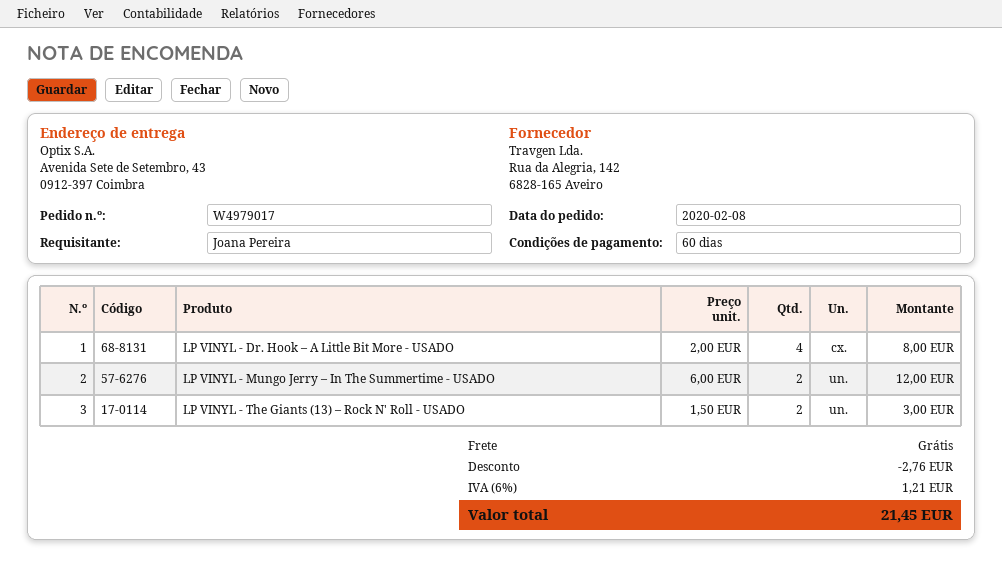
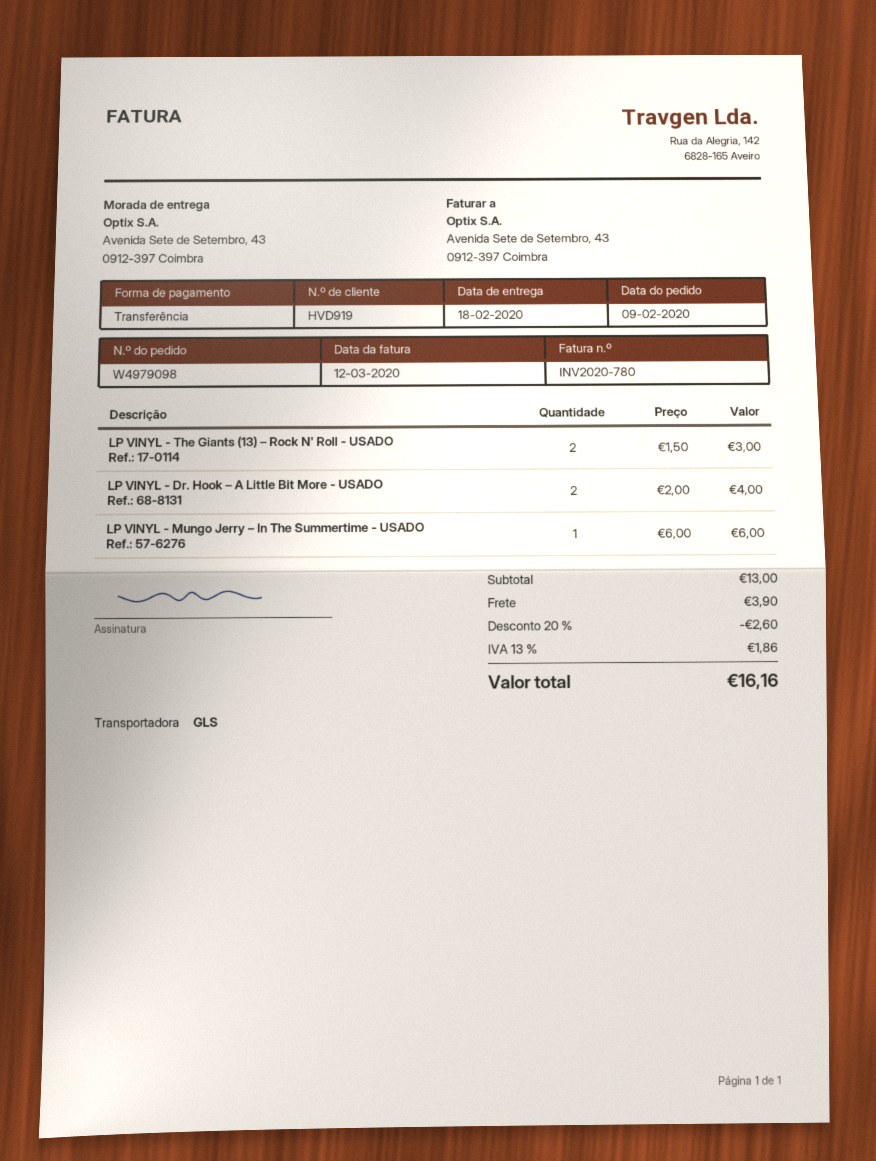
order number: W4979017 -> W4979098
order date: 2020-02-08 -> 2020-02-09
LP VINYL - Dr. Hook – A Little Bit More - USADO: 4 x 2.00 = 8.00 -> 2 x 2.00 = 4.00
LP VINYL - Mungo Jerry – In The Summertime - USADO: 2 x 6.00 = 12.00 -> 1 x 6.00 = 6.00
discount: 2.76 -> 2.60
shipping: 0.00 -> 3.90
tax: 6% = 1.21 -> 13% = 1.86
total: 21.45 -> 16.16

